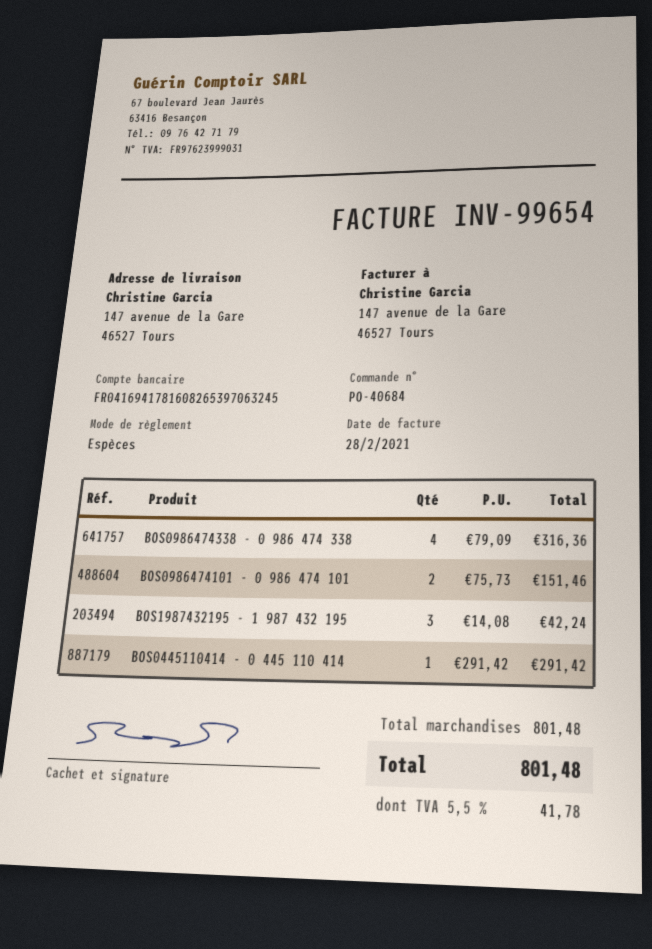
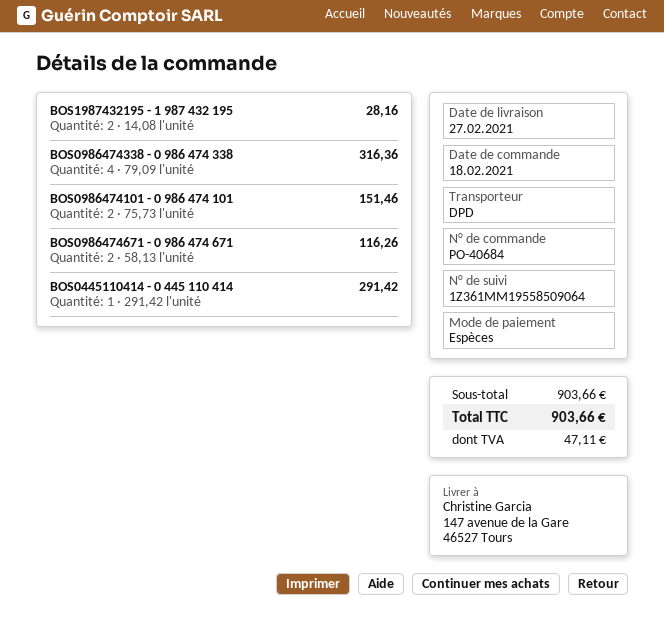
BOS1987432195 - 1 987 432 195: 3 x 14.08 = 42.24 -> 2 x 14.08 = 28.16
BOS0986474671 - 0 986 474 671: none -> 2 x 58.13 = 116.26
subtotal: 801.48 -> 903.66
tax: 41.78 -> 47.11
total: 801.48 -> 903.66

